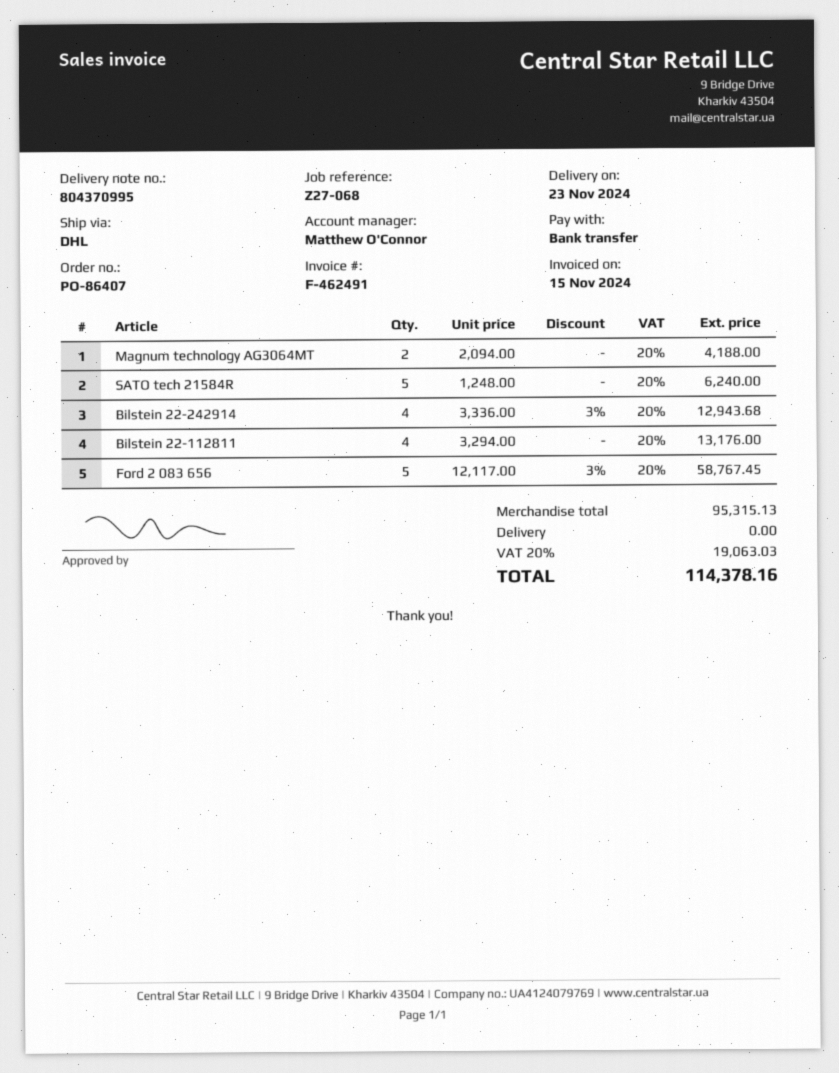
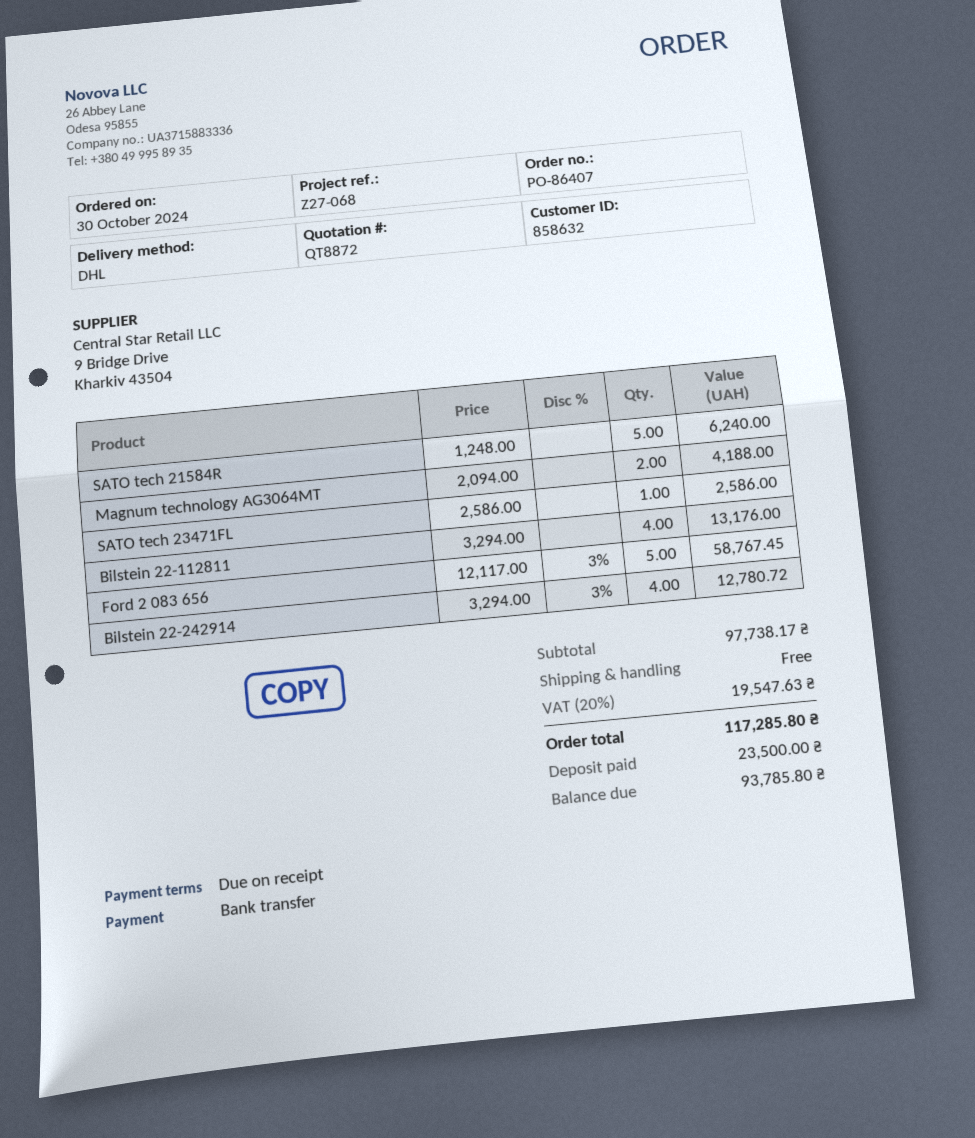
Bilstein 22-242914: 4 x 3336.00 - 3% = 12943.68 -> 4 x 3294.00 - 3% = 12780.72
SATO tech 23471FL: none -> 1 x 2586.00 = 2586.00
subtotal: 95315.13 -> 97738.17
tax: 20% = 19063.03 -> 20% = 19547.63
total: 114378.16 -> 117285.80

